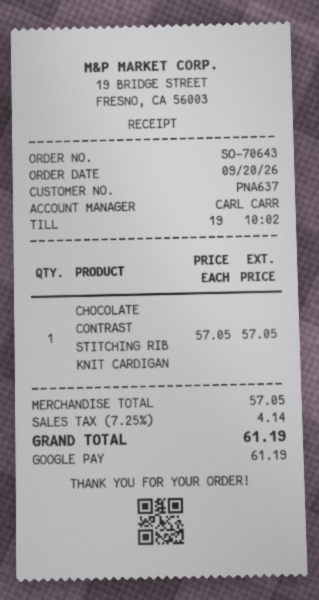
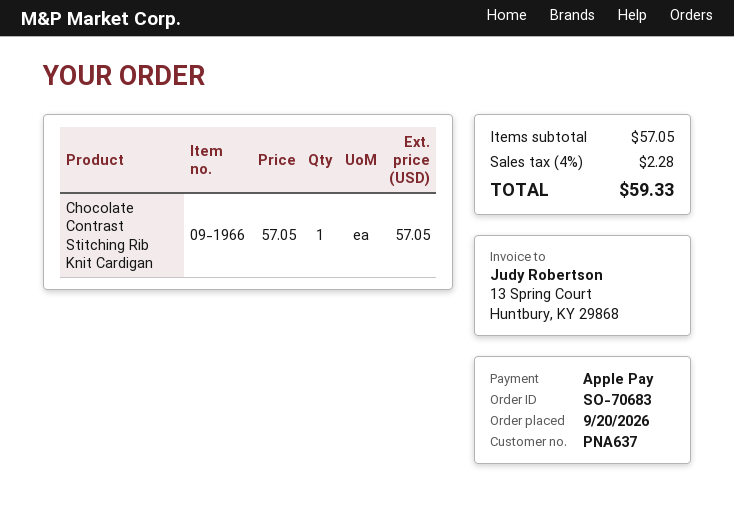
order number: SO-70643 -> SO-70683
payment method: Google Pay -> Apple Pay
tax: 7.25% = 4.14 -> 4% = 2.28
total: 61.19 -> 59.33

